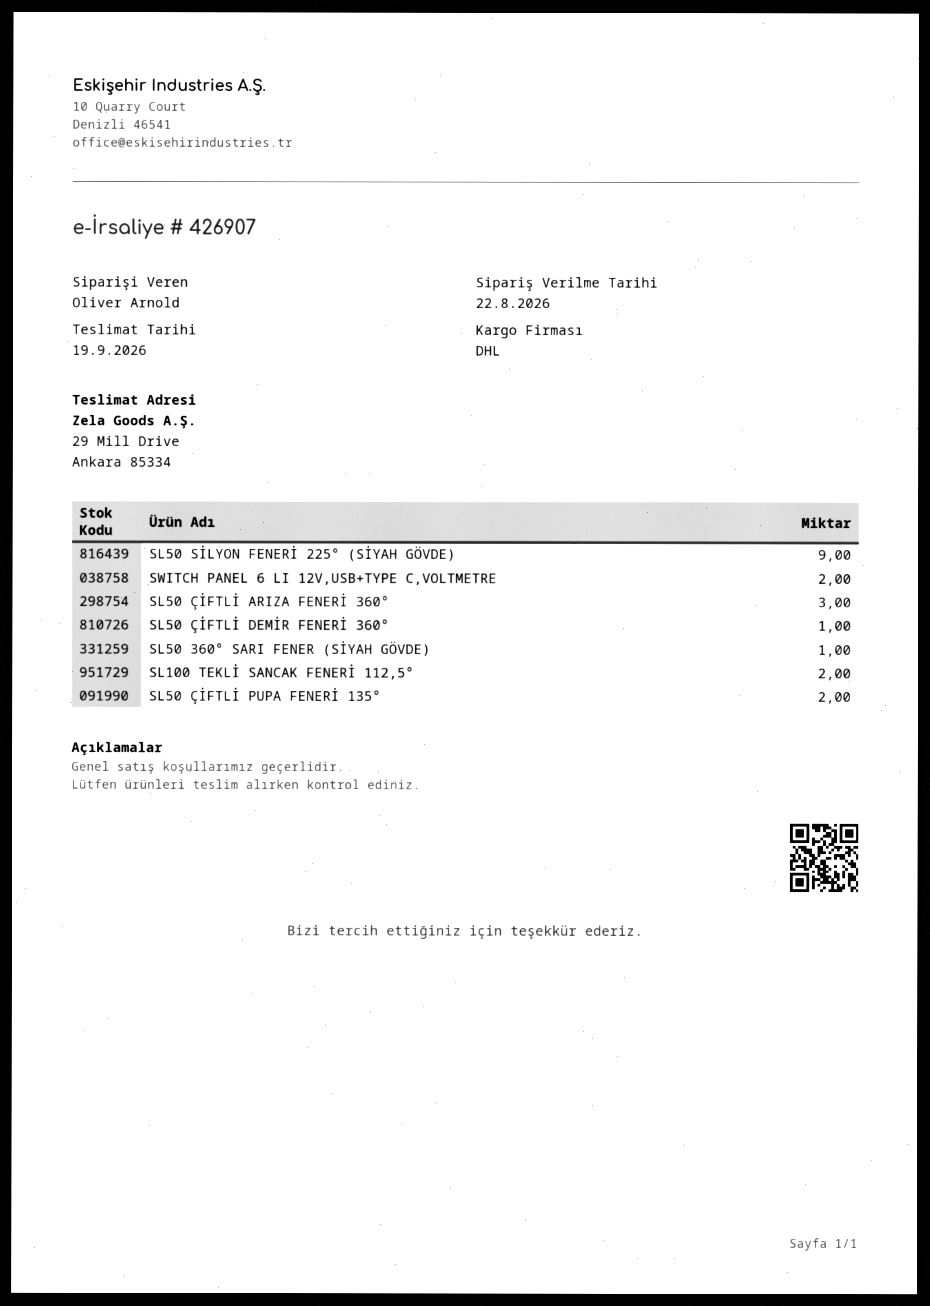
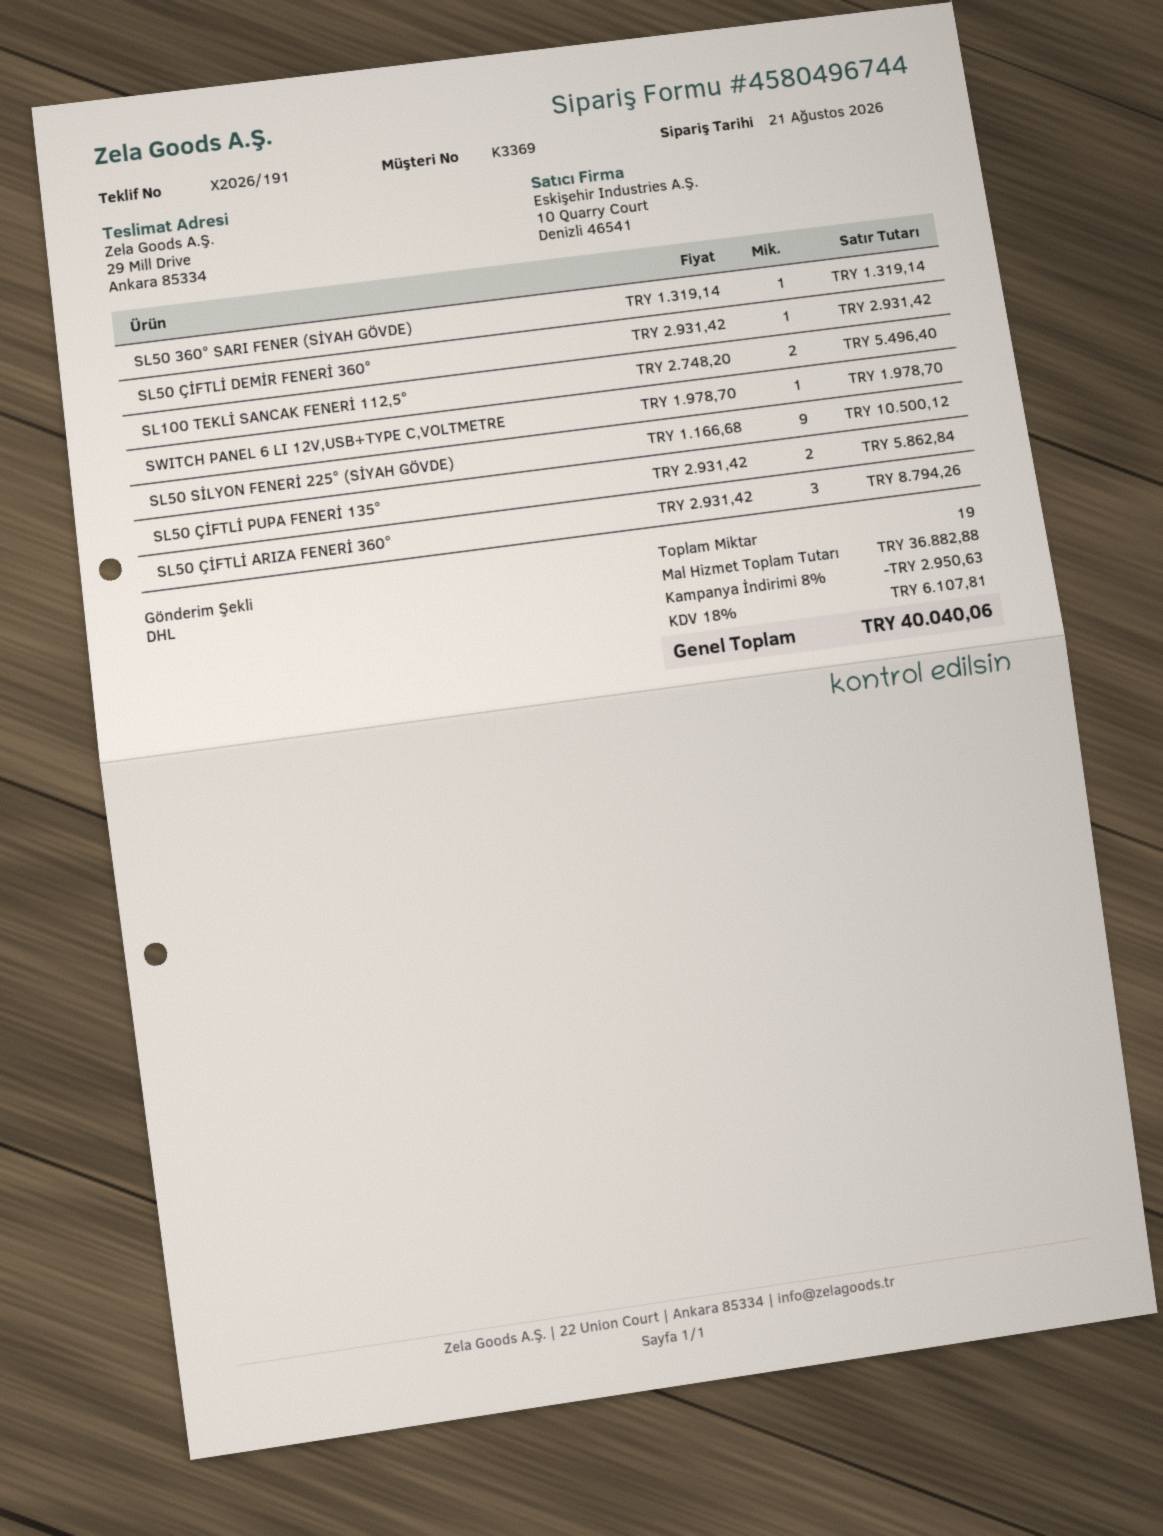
order date: 2026-08-22 -> 2026-08-21
SWITCH PANEL 6 LI 12V,USB+TYPE C,VOLTMETRE: 2 -> 1

